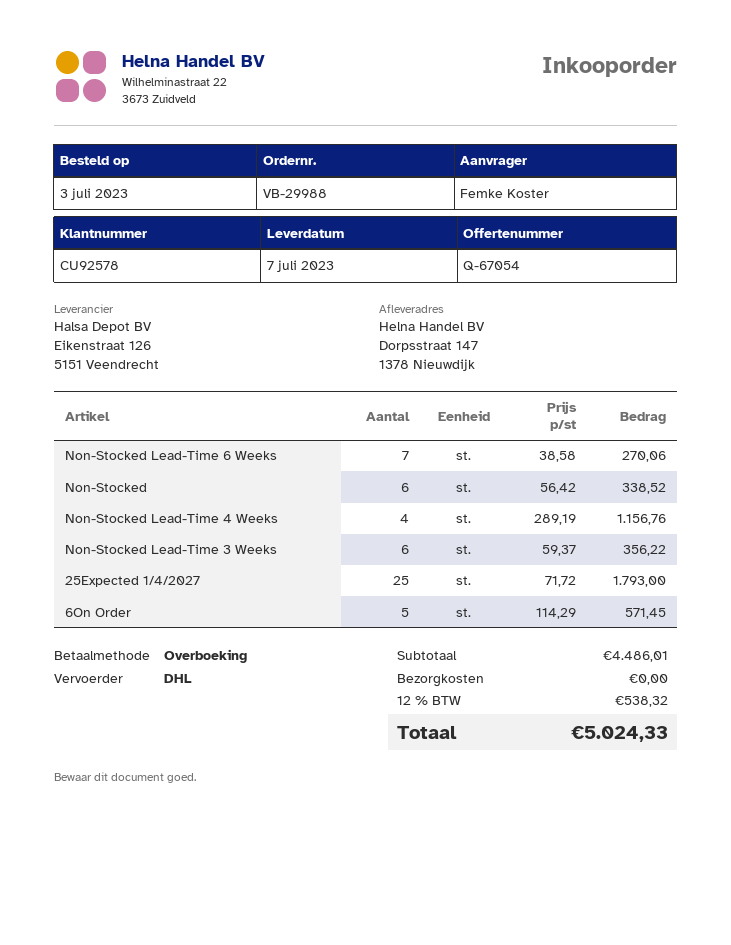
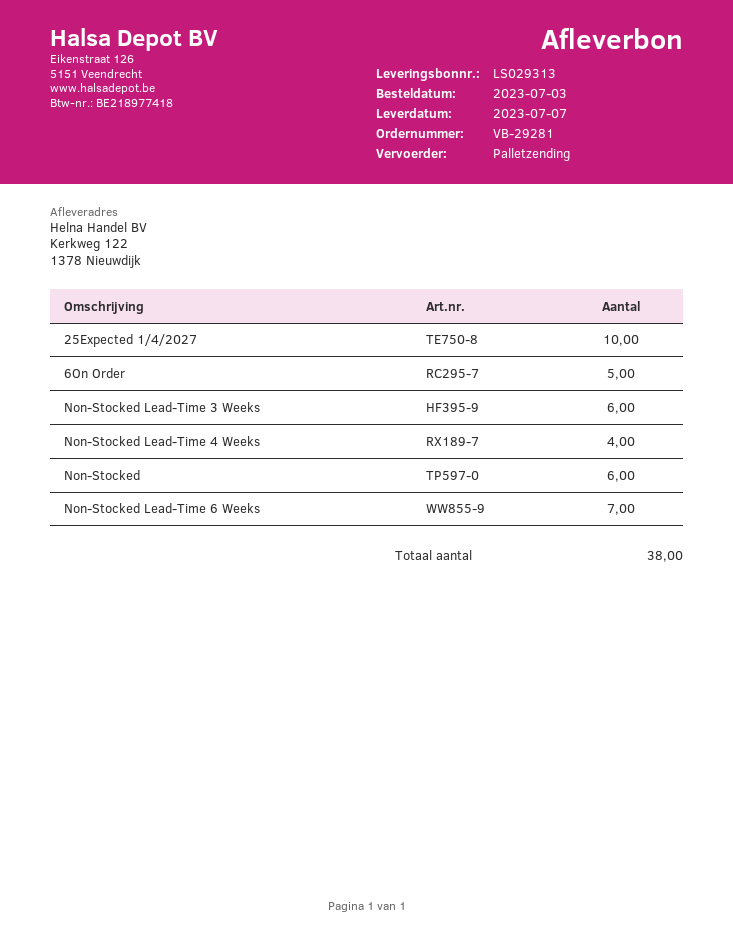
order number: VB-29988 -> VB-29281
shipping method: DHL -> pallet freight
ship to: Dorpsstraat 147, 1378 Nieuwdijk -> Kerkweg 122, 1378 Nieuwdijk
25Expected 1/4/2027: 25 -> 10

